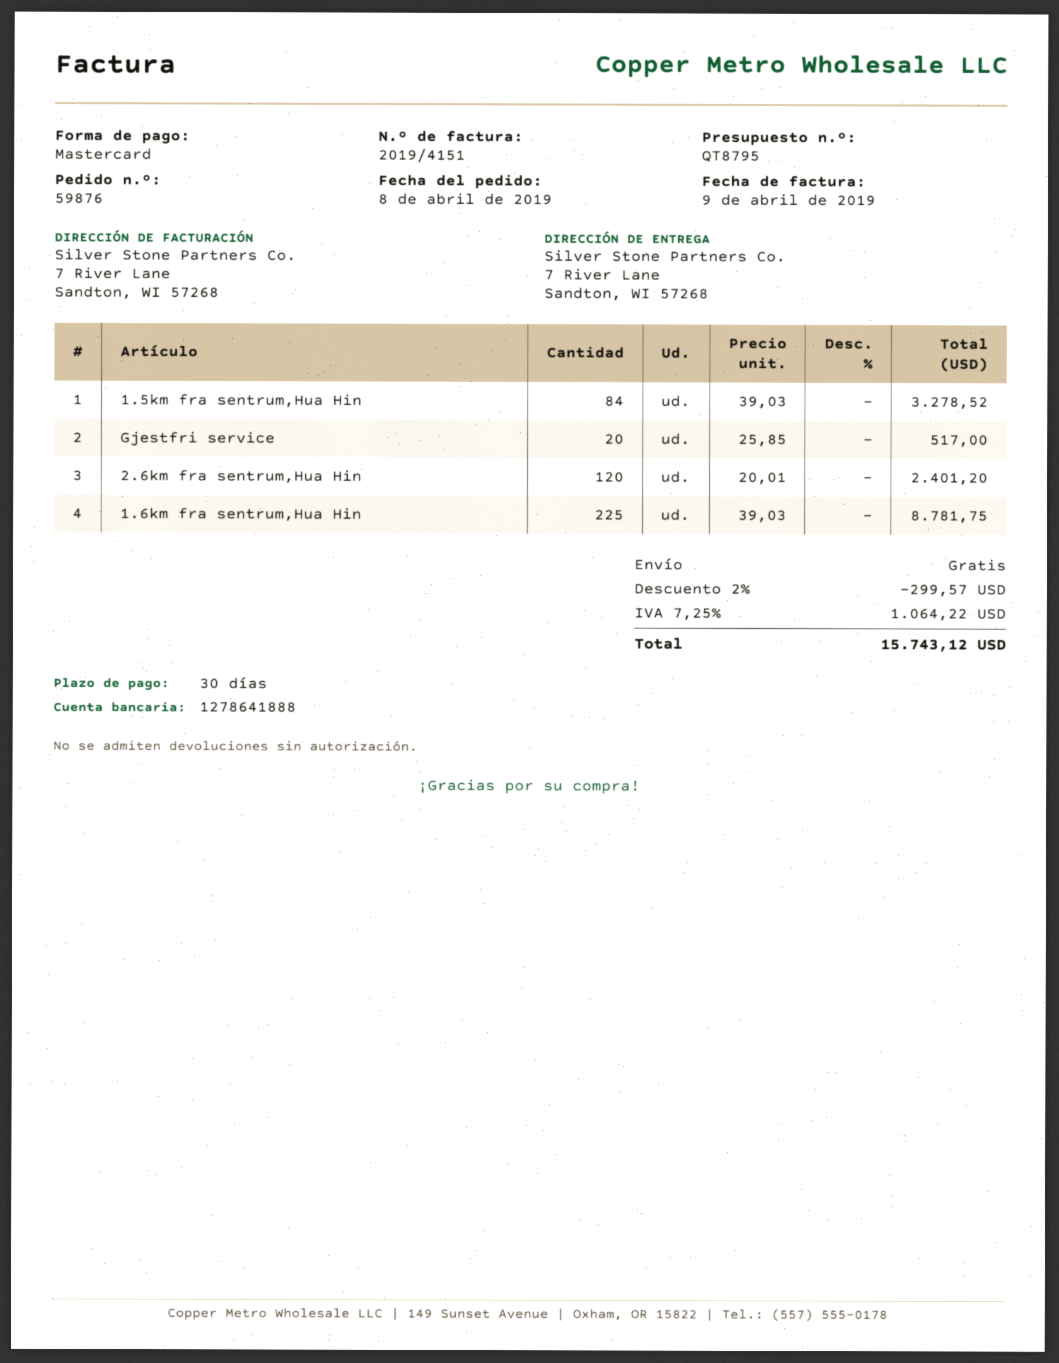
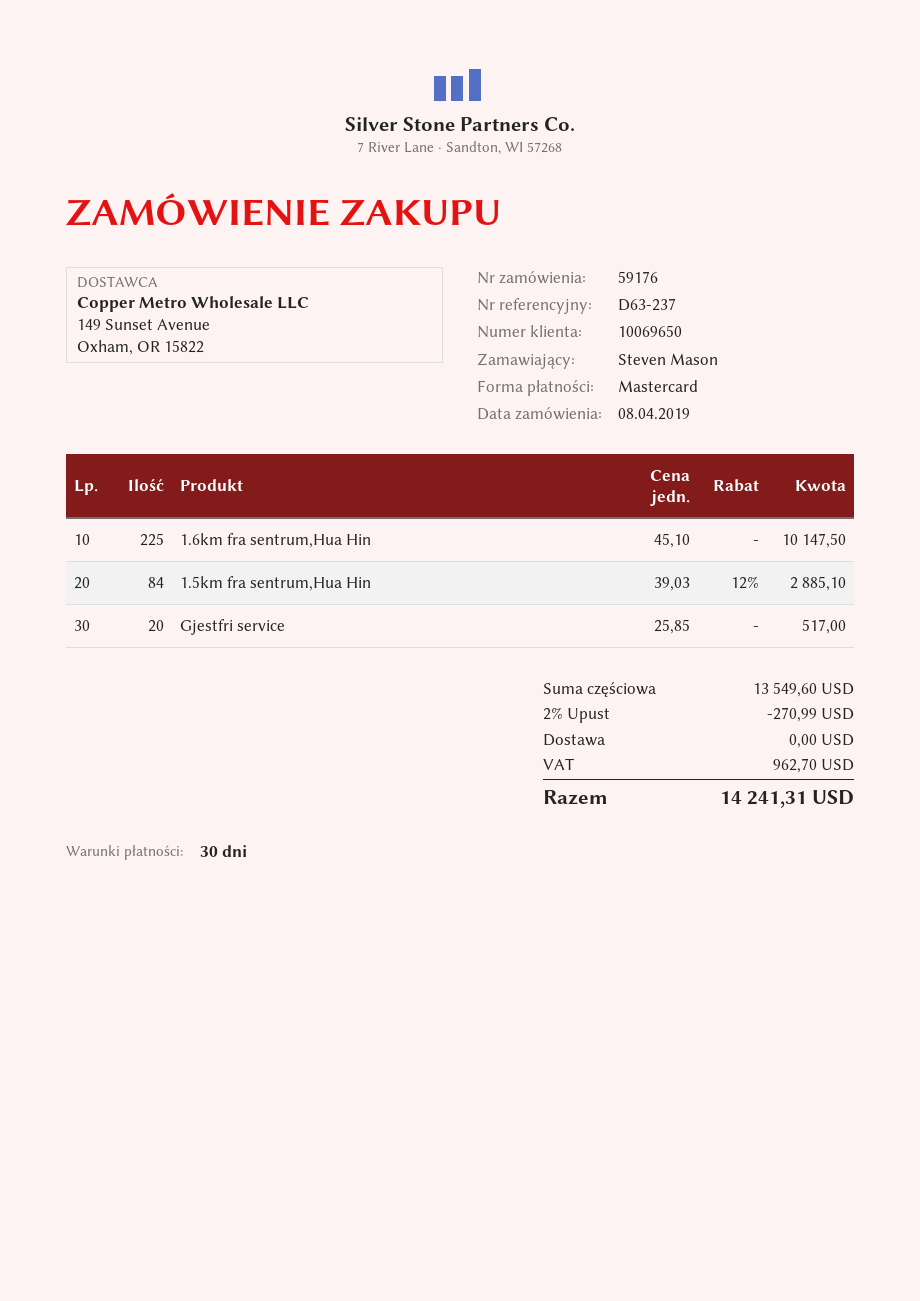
order number: 59876 -> 59176
1.5km fra sentrum,Hua Hin: 84 x 39.03 = 3278.52 -> 84 x 39.03 - 12% = 2885.10
2.6km fra sentrum,Hua Hin: 120 x 20.01 = 2401.20 -> none
1.6km fra sentrum,Hua Hin: 225 x 39.03 = 8781.75 -> 225 x 45.10 = 10147.50
discount: 2% = 299.57 -> 2% = 270.99
tax: 1064.22 -> 962.70
total: 15743.12 -> 14241.31

